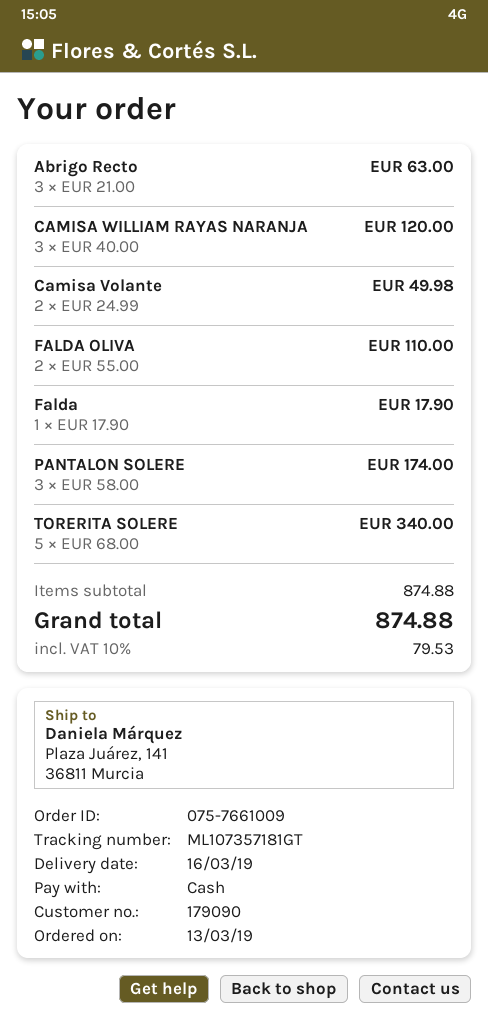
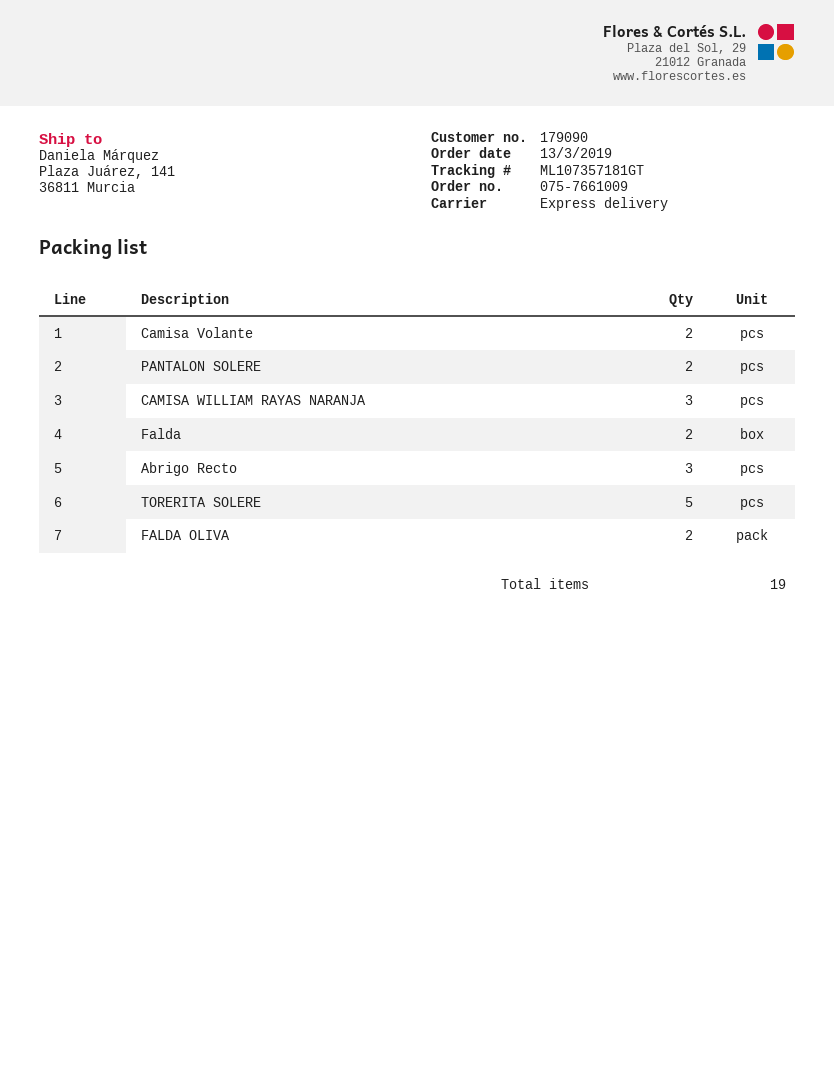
Falda: 1 -> 2
PANTALON SOLERE: 3 -> 2

